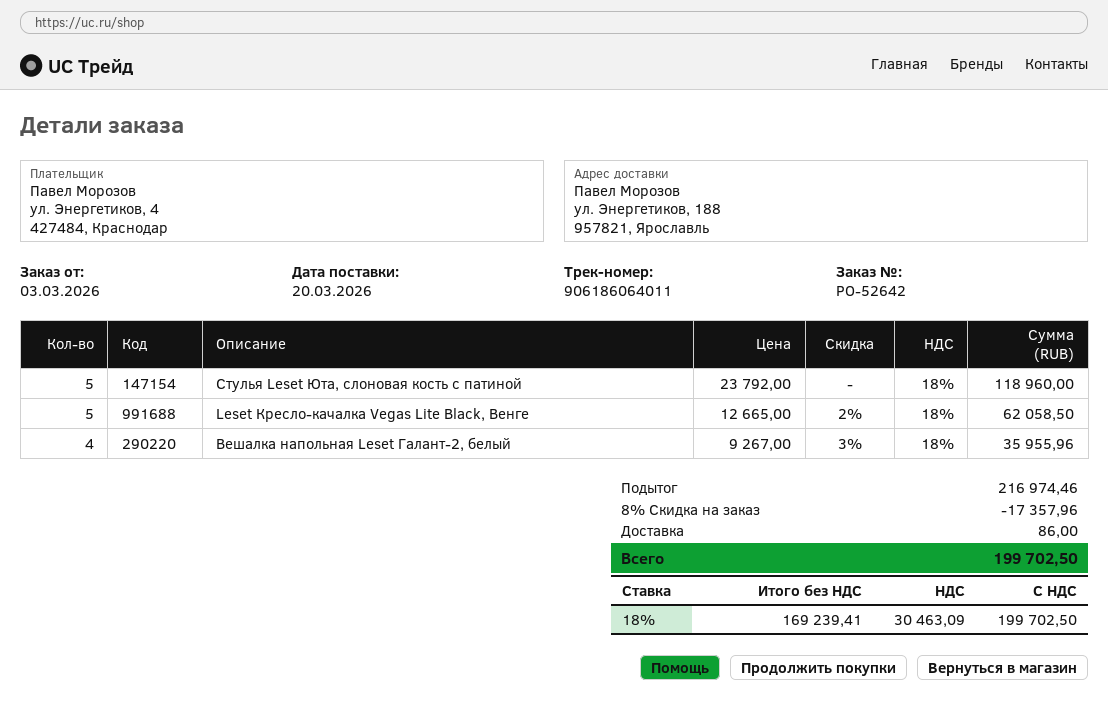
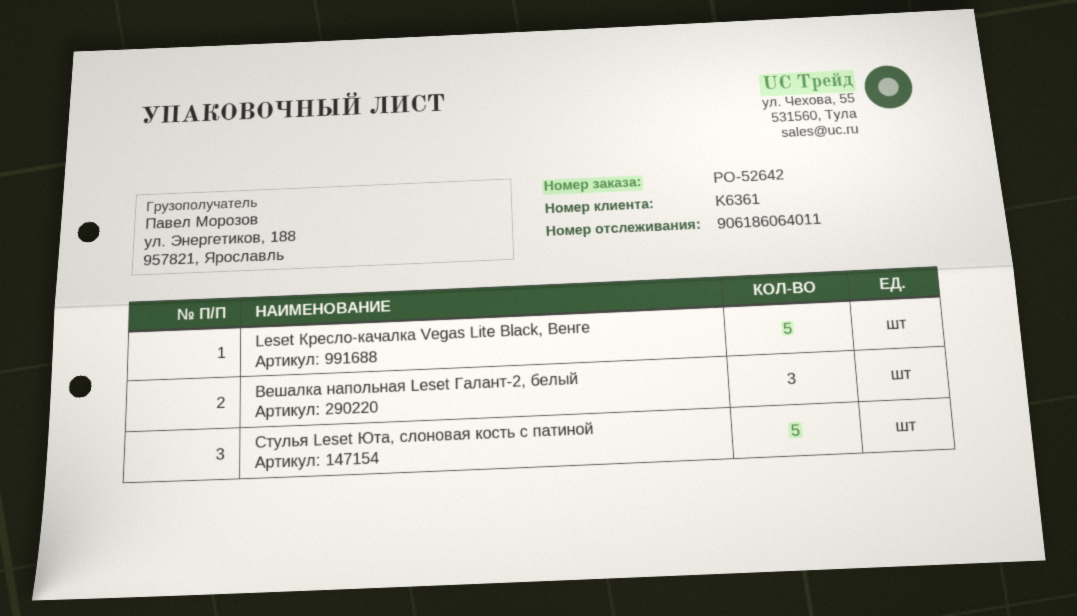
Вешалка напольная Leset Галант-2, белый: 4 -> 3

